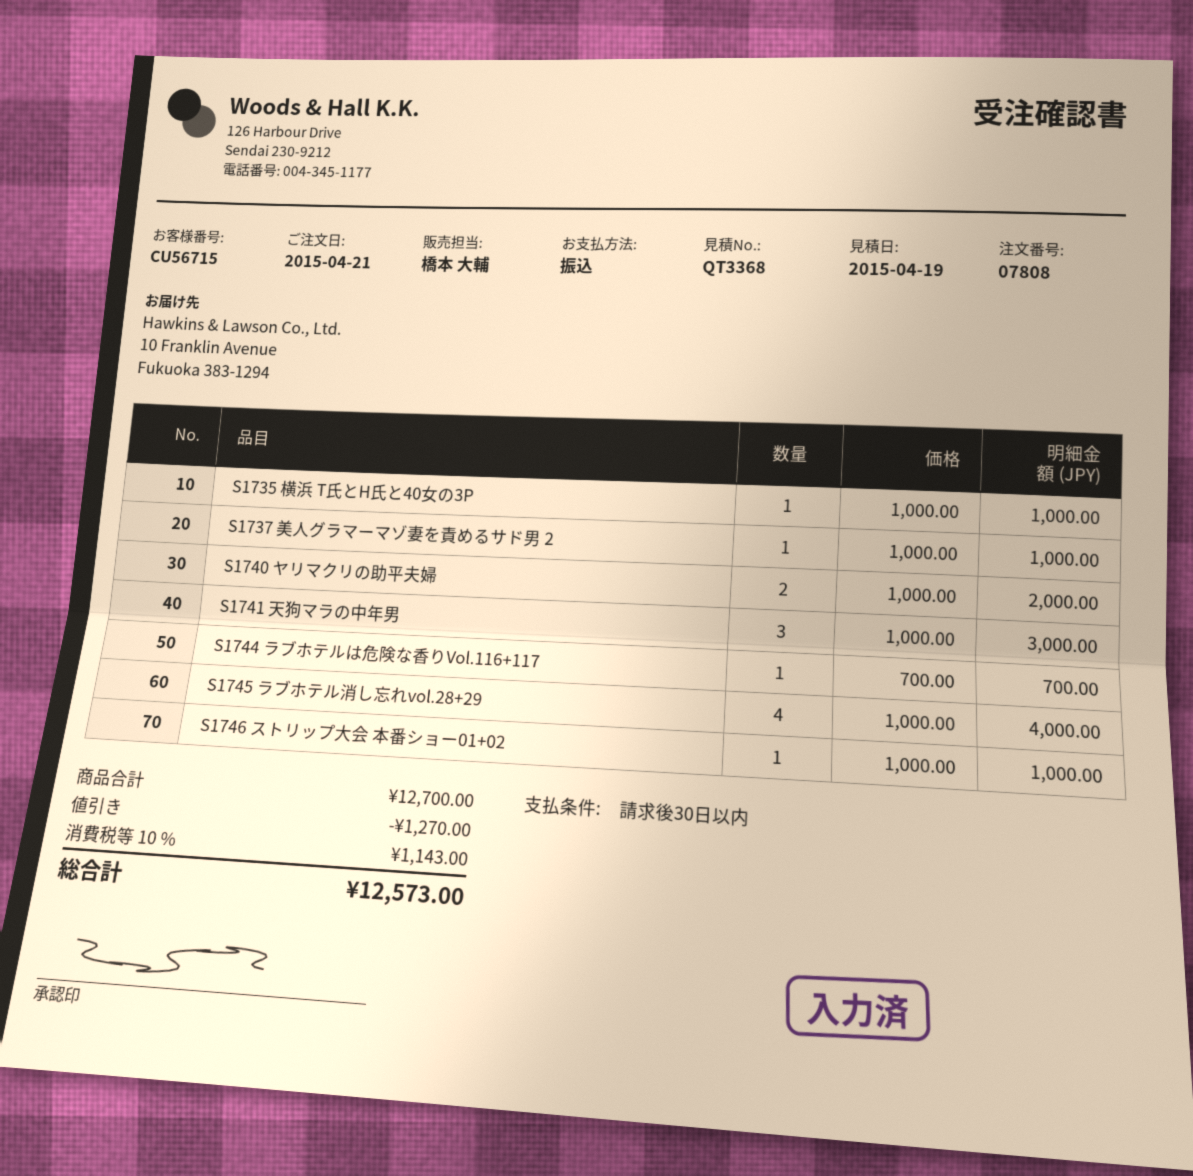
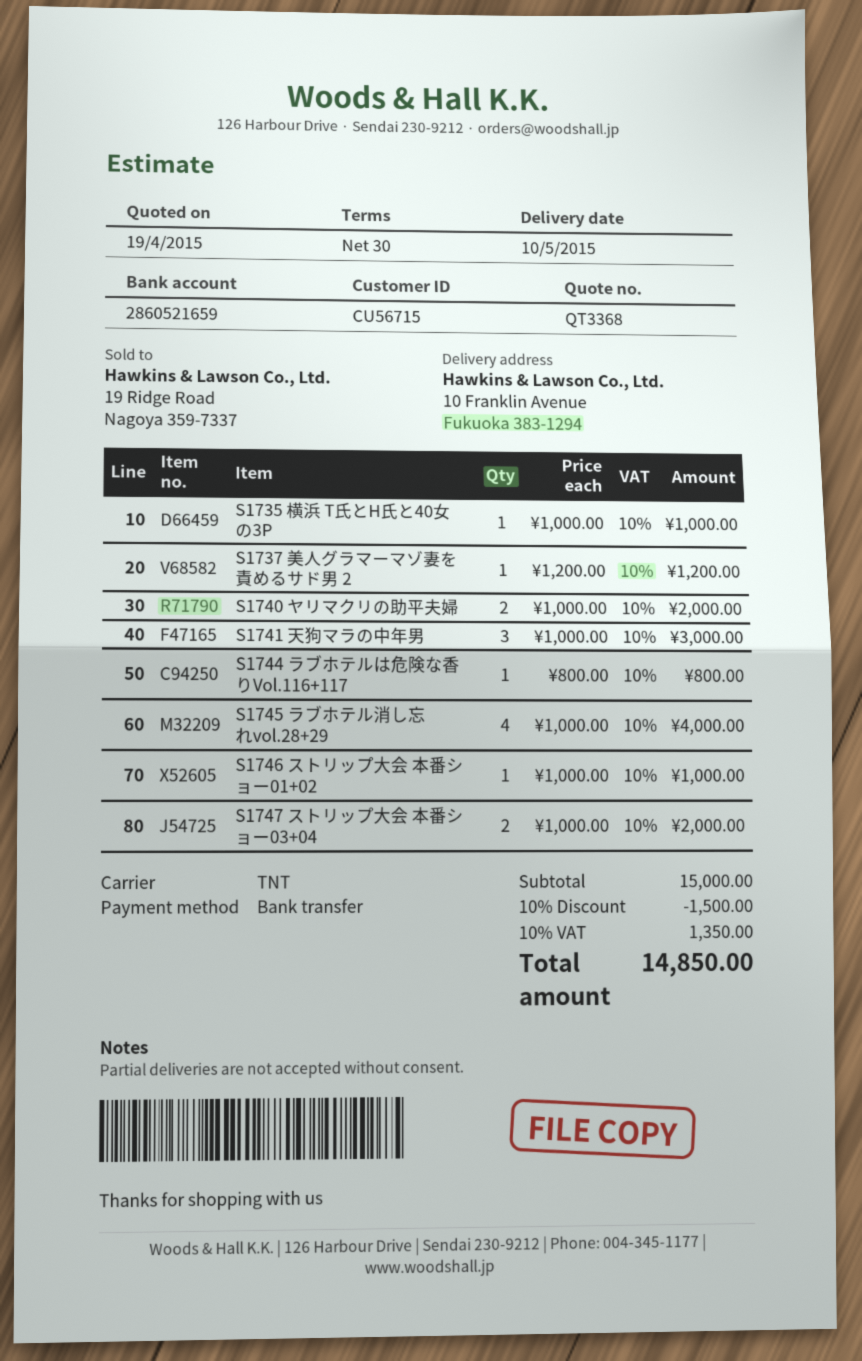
S1737 美人グラマーマゾ妻を責めるサド男 2: 1 x 1000.00 = 1000.00 -> 1 x 1200.00 = 1200.00
S1744 ラブホテルは危険な香りVol.116+117: 1 x 700.00 = 700.00 -> 1 x 800.00 = 800.00
S1747 ストリップ大会 本番ショー03+04: none -> 2 x 1000.00 = 2000.00
subtotal: 12700.00 -> 15000.00
discount: 1270.00 -> 1500.00
tax: 10% = 1143.00 -> 10% = 1350.00
total: 12573.00 -> 14850.00

